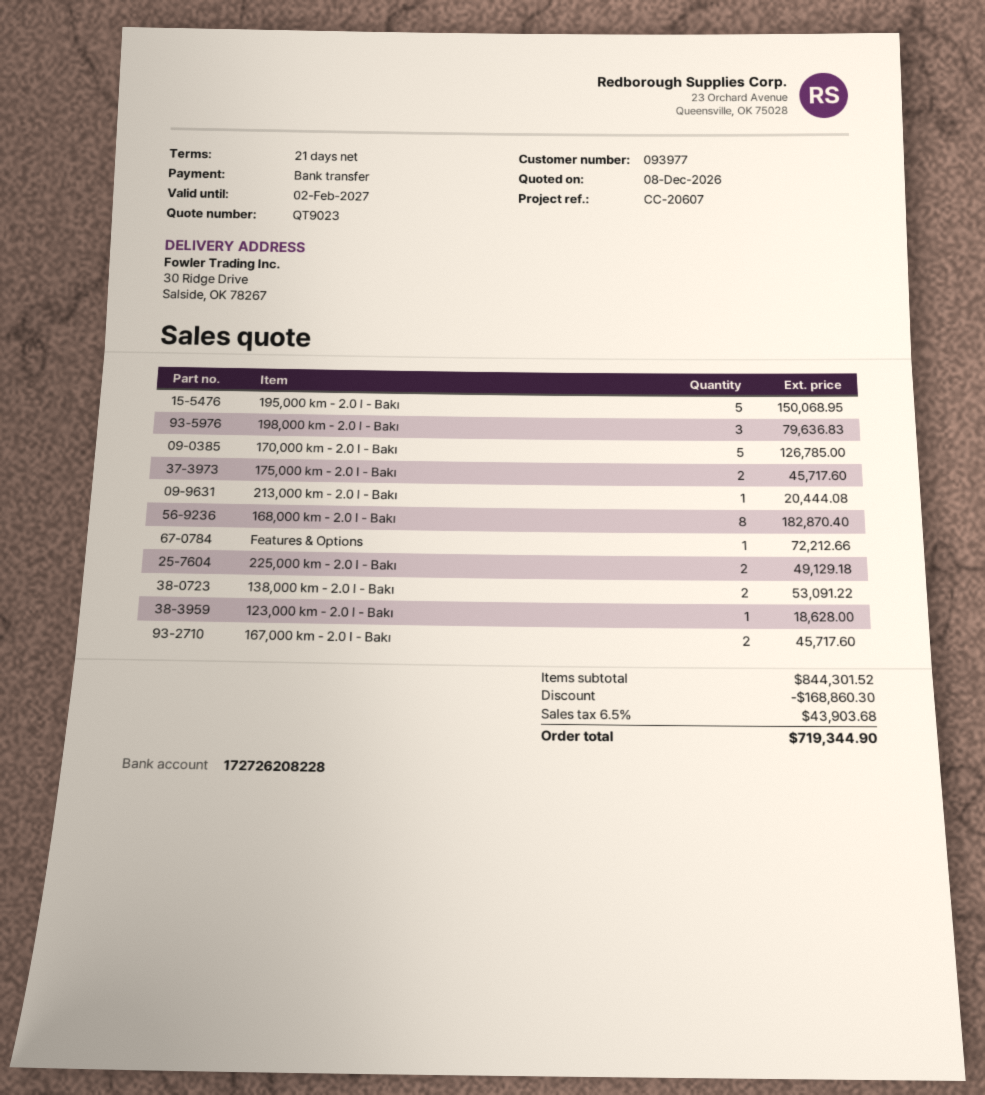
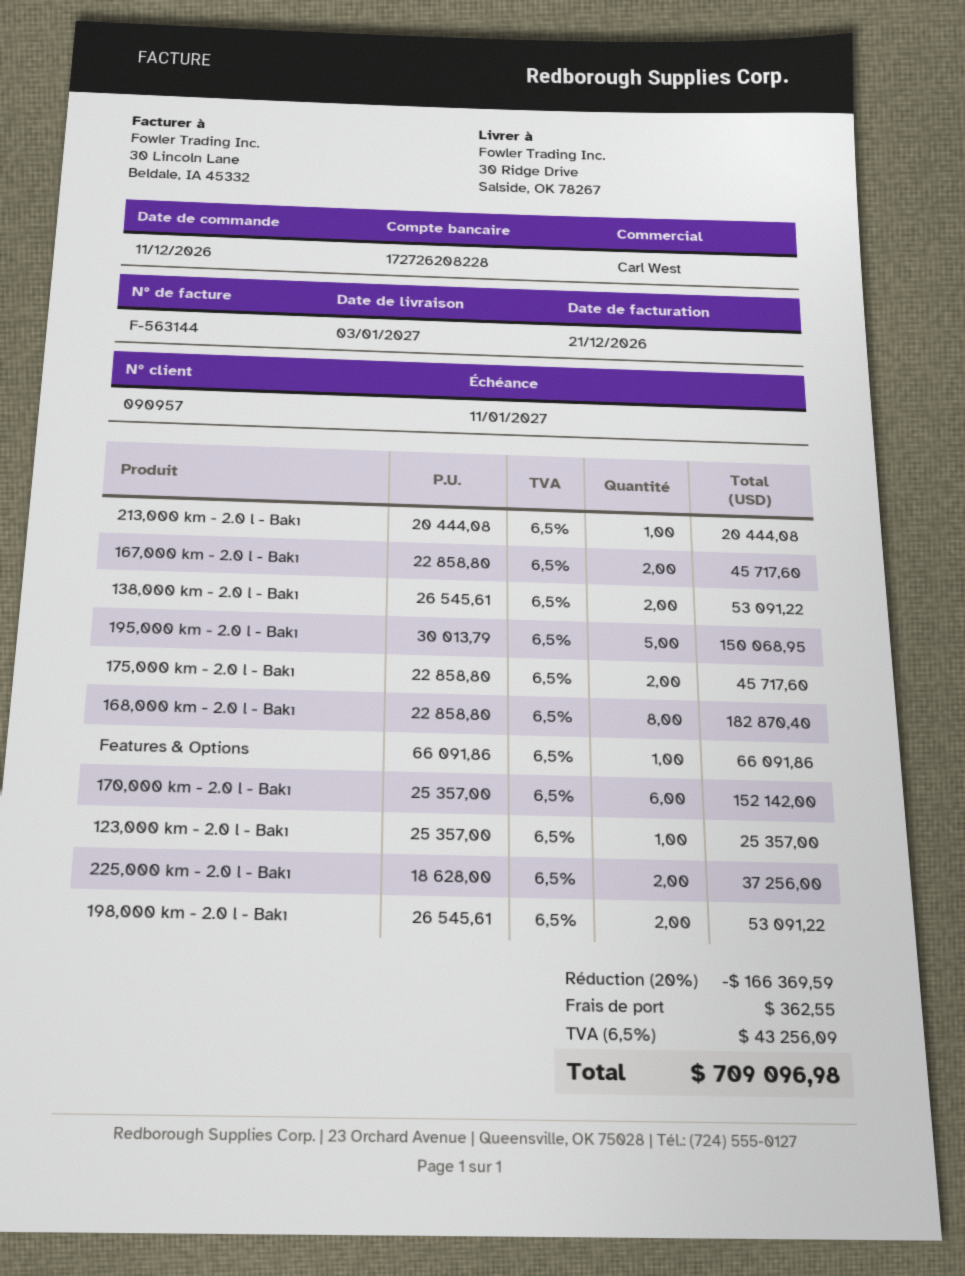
customer number: 093977 -> 090957
198,000 km - 2.0 l - Bakı: 3 for 79636.83 -> 2 for 53091.22
170,000 km - 2.0 l - Bakı: 5 for 126785.00 -> 6 for 152142.00
Features & Options: 1 for 72212.66 -> 1 for 66091.86
225,000 km - 2.0 l - Bakı: 2 for 49129.18 -> 2 for 37256.00
123,000 km - 2.0 l - Bakı: 1 for 18628.00 -> 1 for 25357.00
discount: 168860.30 -> 166369.59
shipping: none -> 362.55
tax: 6.5% = 43903.68 -> 6.5% = 43256.09
total: 719344.90 -> 709096.98

